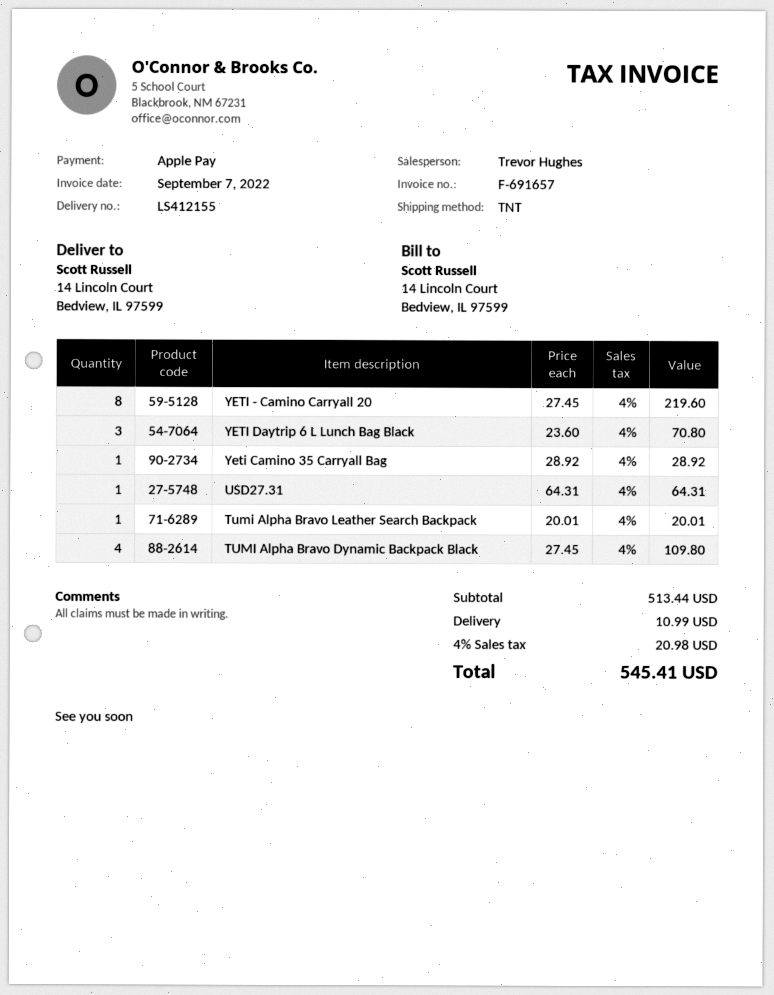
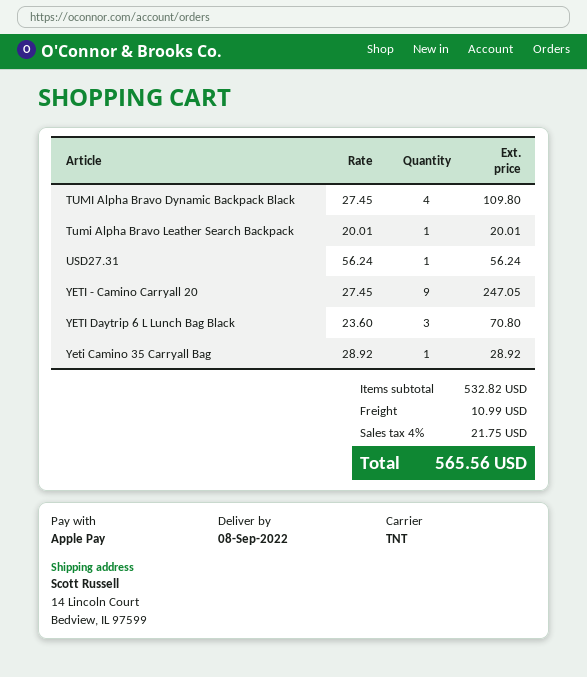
YETI - Camino Carryall 20: 8 x 27.45 = 219.60 -> 9 x 27.45 = 247.05
USD27.31: 1 x 64.31 = 64.31 -> 1 x 56.24 = 56.24
subtotal: 513.44 -> 532.82
tax: 4% = 20.98 -> 4% = 21.75
total: 545.41 -> 565.56

